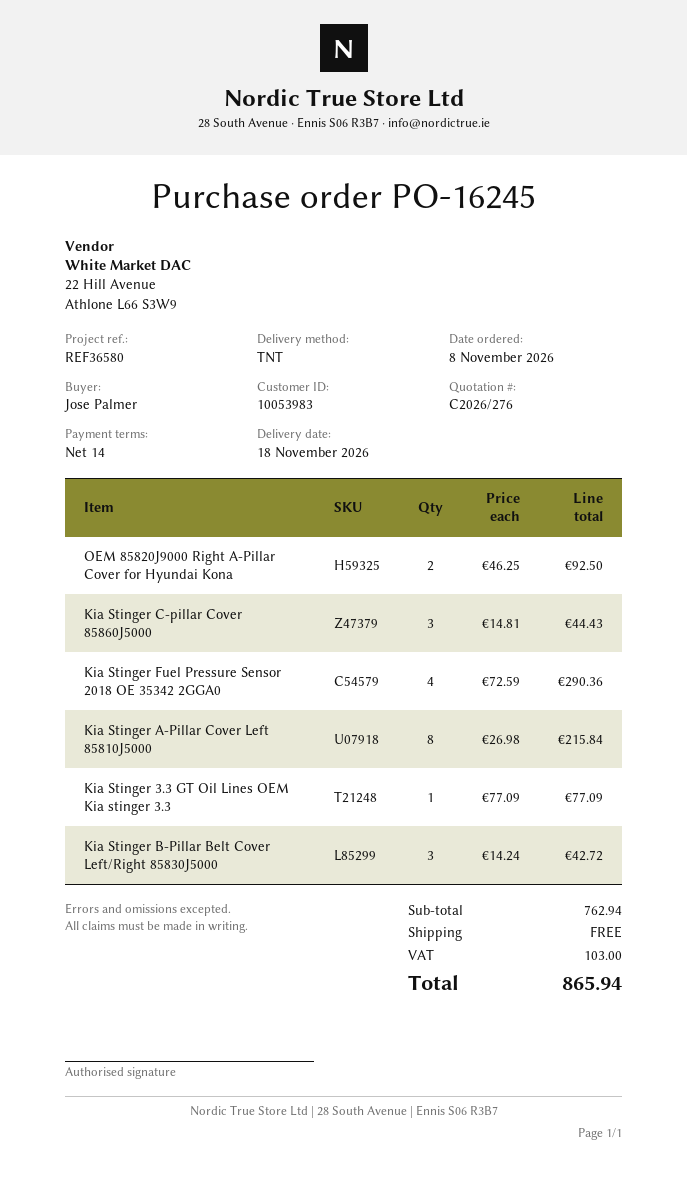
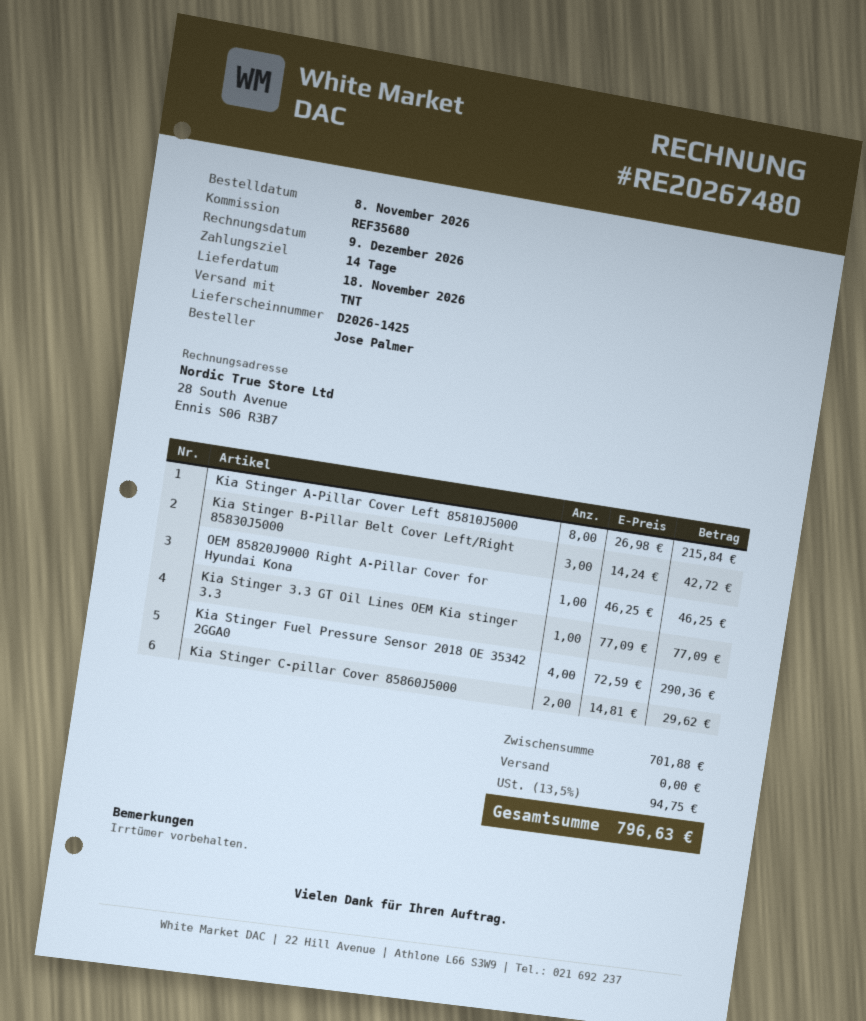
reference: REF36580 -> REF35680
OEM 85820J9000 Right A-Pillar Cover for Hyundai Kona: 2 x 46.25 = 92.50 -> 1 x 46.25 = 46.25
Kia Stinger C-pillar Cover 85860J5000: 3 x 14.81 = 44.43 -> 2 x 14.81 = 29.62
subtotal: 762.94 -> 701.88
tax: 103.00 -> 94.75
total: 865.94 -> 796.63

